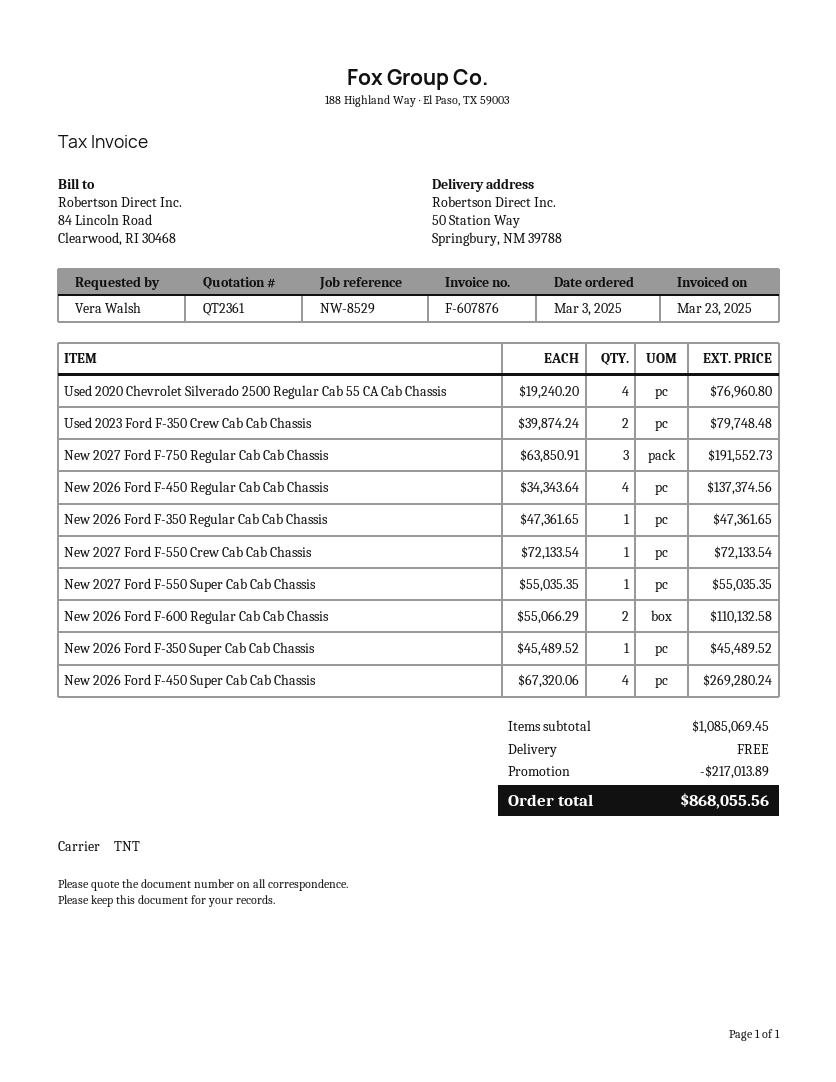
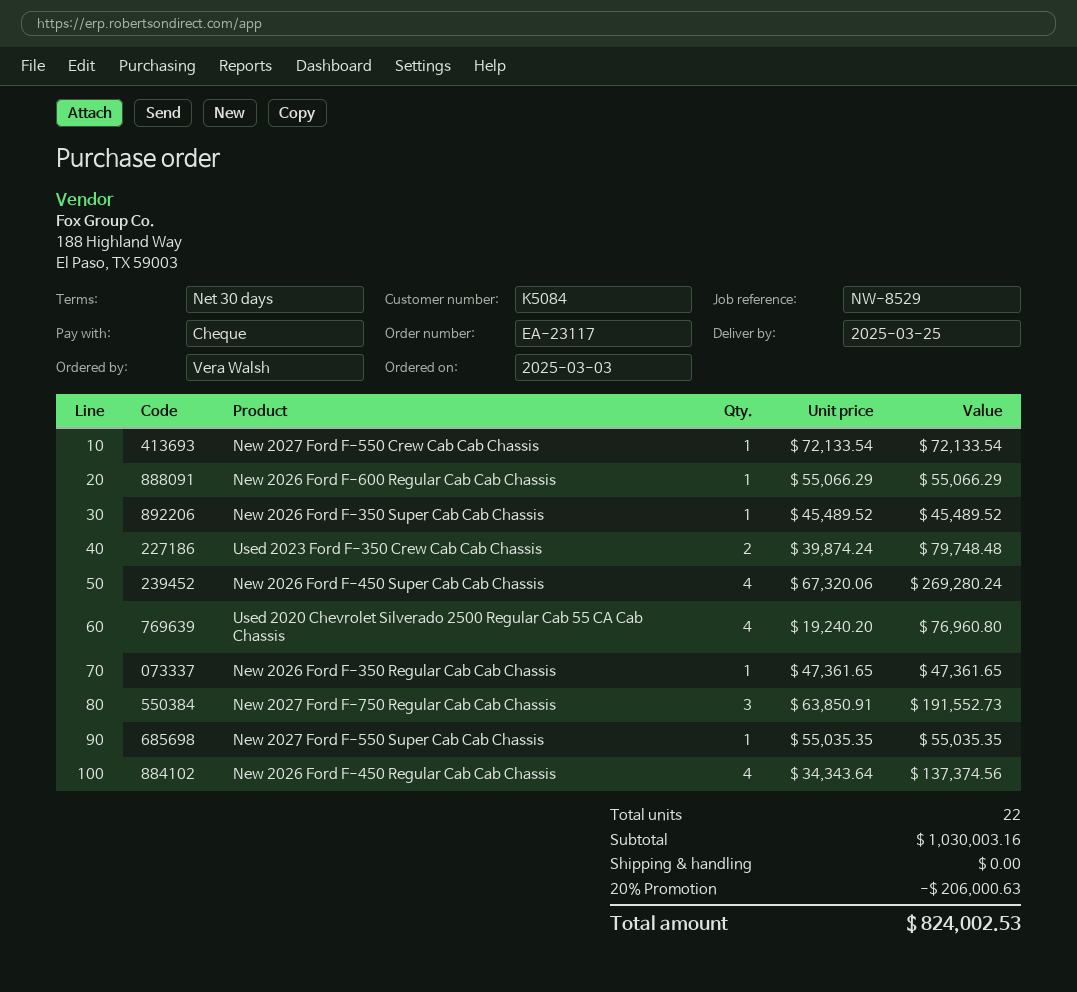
New 2026 Ford F-600 Regular Cab Cab Chassis: 2 x 55066.29 = 110132.58 -> 1 x 55066.29 = 55066.29
subtotal: 1085069.45 -> 1030003.16
discount: 217013.89 -> 206000.63
total: 868055.56 -> 824002.53

